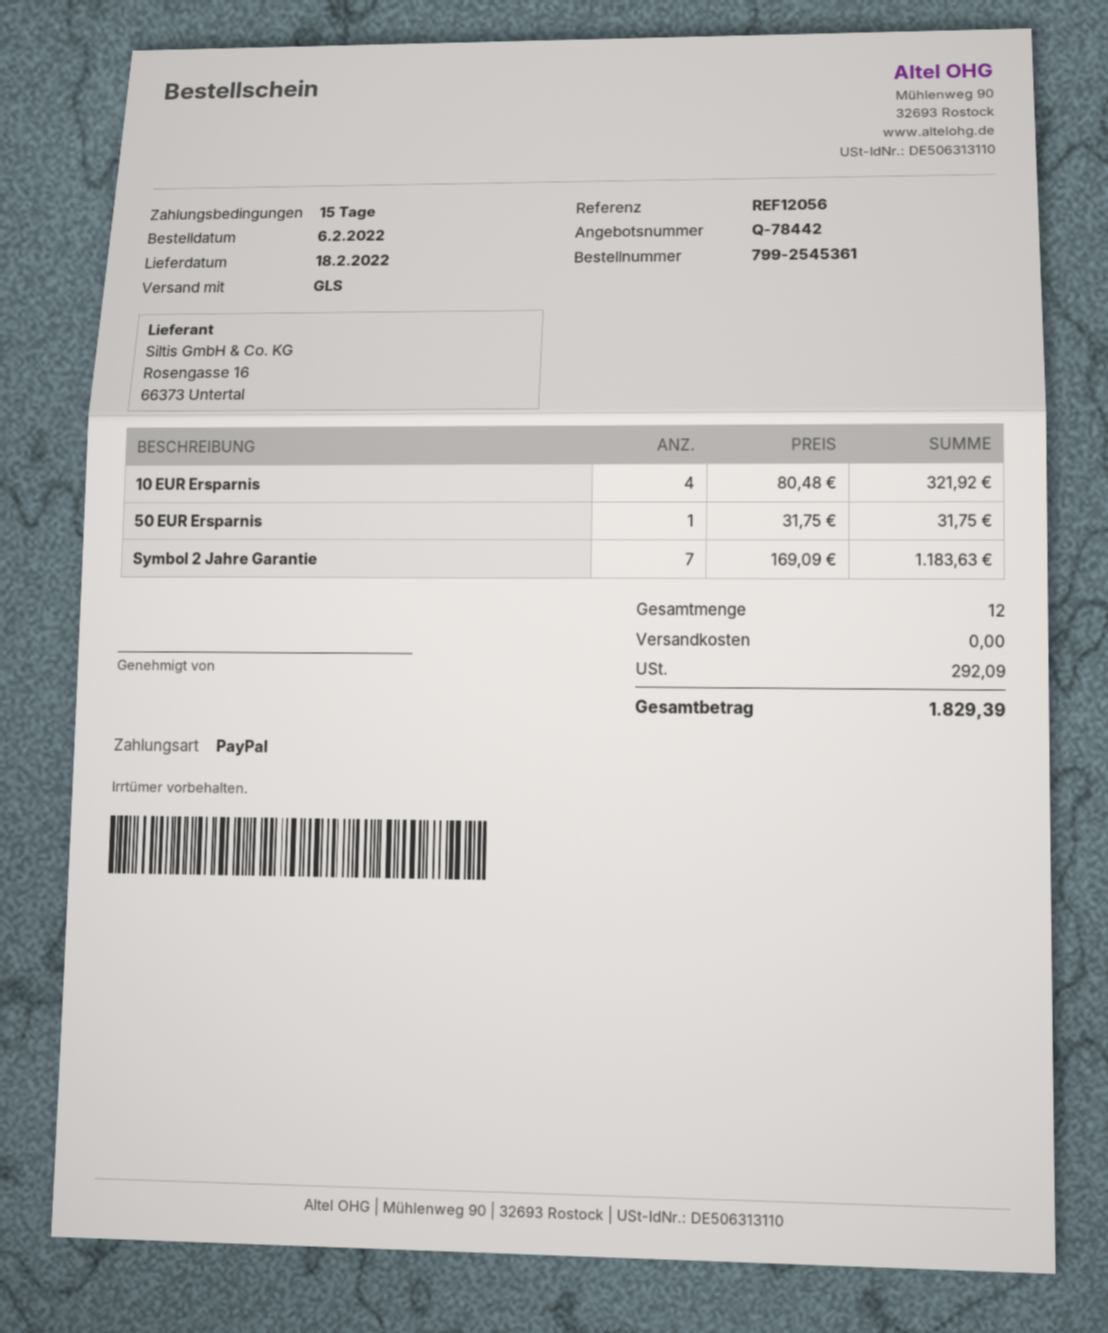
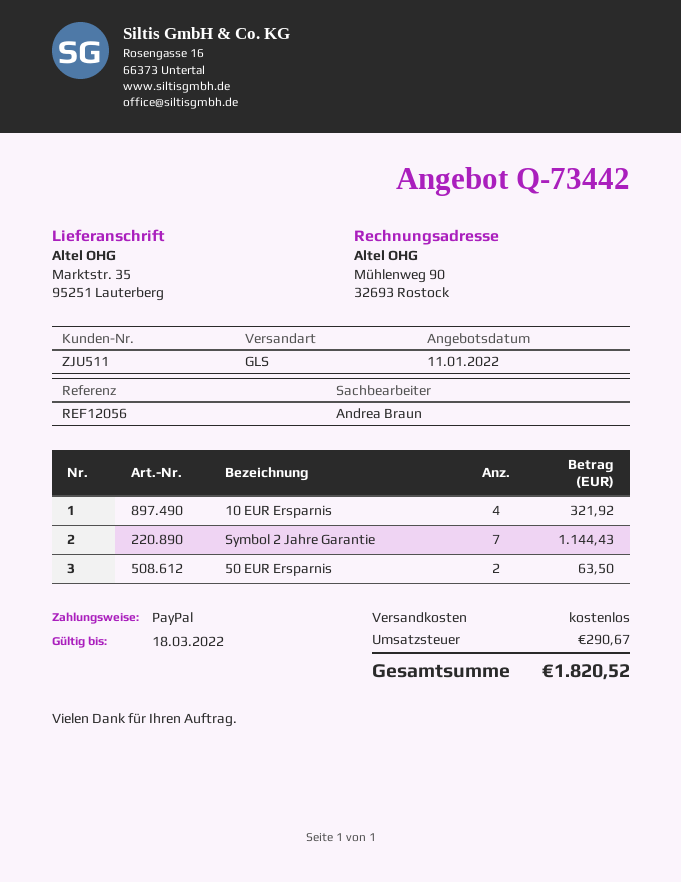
quote number: Q-78442 -> Q-73442
50 EUR Ersparnis: 1 for 31.75 -> 2 for 63.50
Symbol 2 Jahre Garantie: 7 for 1183.63 -> 7 for 1144.43
tax: 292.09 -> 290.67
total: 1829.39 -> 1820.52

